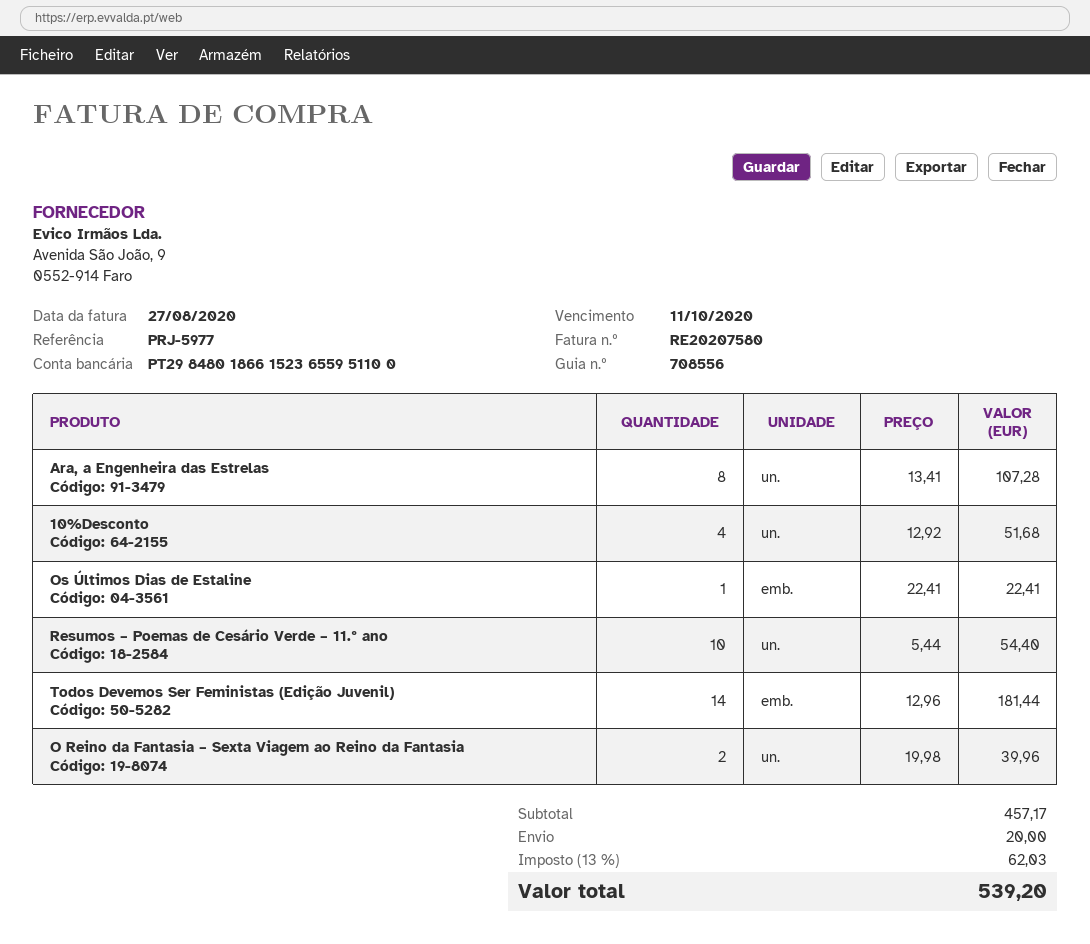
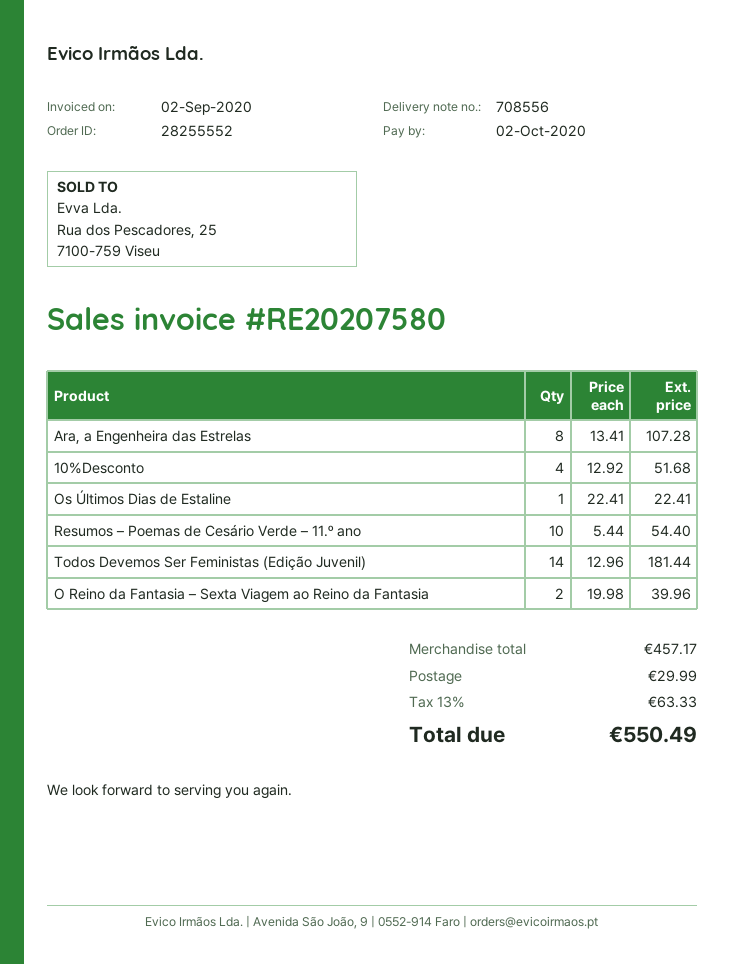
invoice date: 2020-08-27 -> 2020-09-02
due date: 2020-10-11 -> 2020-10-02
shipping: 20.00 -> 29.99
tax: 13% = 62.03 -> 13% = 63.33
total: 539.20 -> 550.49

